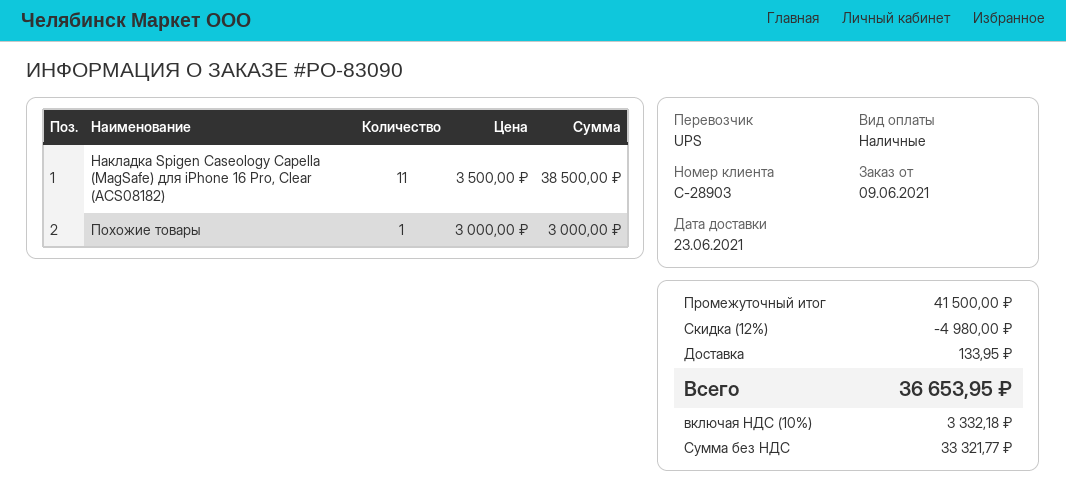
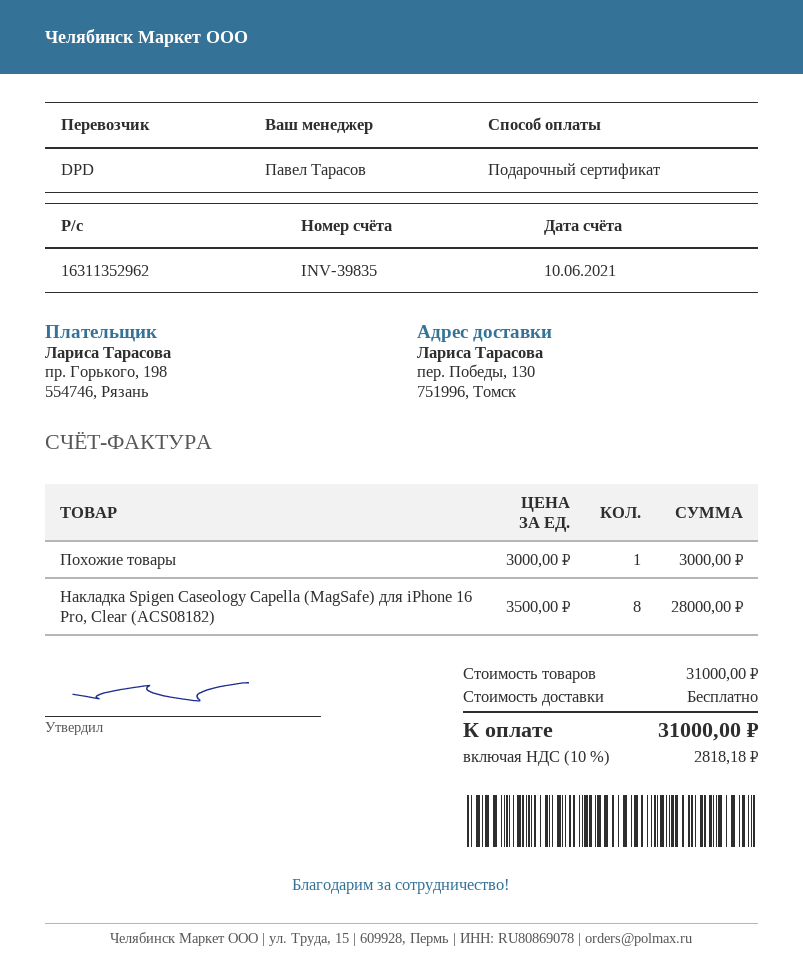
payment method: cash -> gift card
shipping method: UPS -> DPD
Накладка Spigen Caseology Capella (MagSafe) для iPhone 16 Pro, Clear (ACS08182): 11 x 3500.00 = 38500.00 -> 8 x 3500.00 = 28000.00
subtotal: 41500.00 -> 31000.00
discount: 12% = 4980.00 -> none
shipping: 133.95 -> 0.00
tax: 10% = 3332.18 -> 10% = 2818.18
total: 36653.95 -> 31000.00

